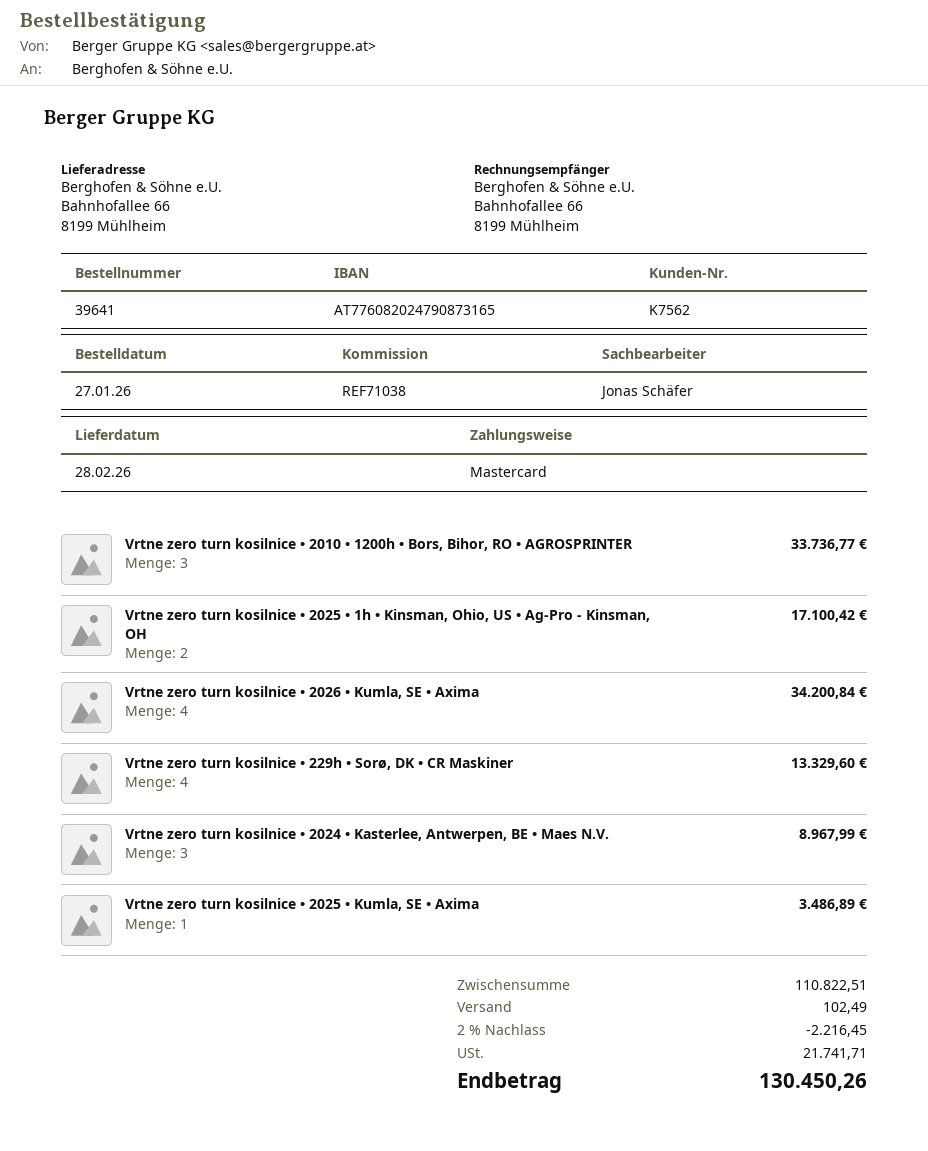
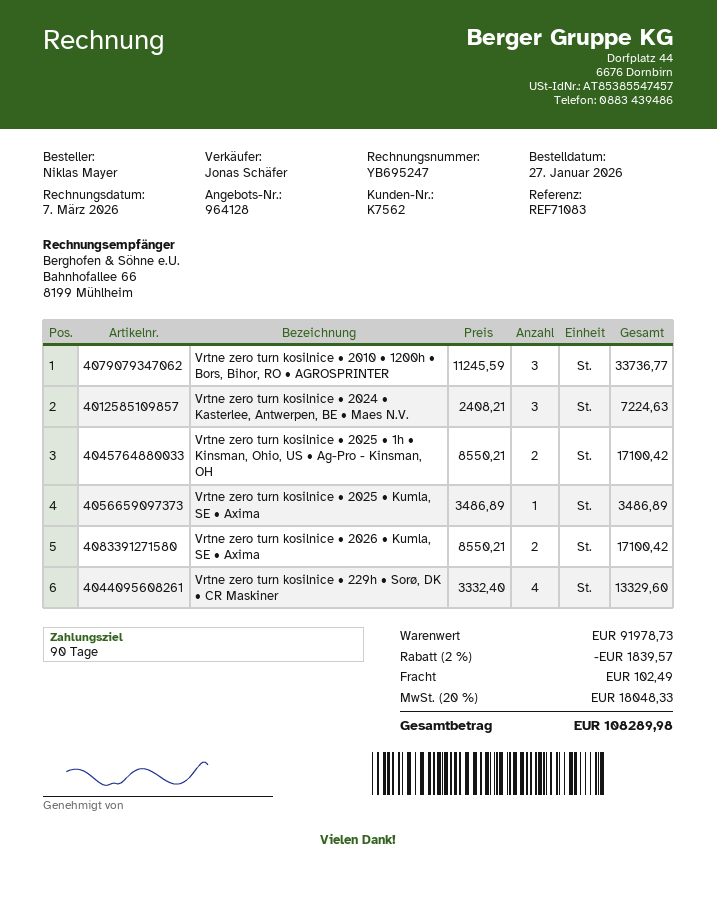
reference: REF71038 -> REF71083
Vrtne zero turn kosilnice • 2026 • Kumla, SE • Axima: 4 for 34200.84 -> 2 for 17100.42
Vrtne zero turn kosilnice • 2024 • Kasterlee, Antwerpen, BE • Maes N.V.: 3 for 8967.99 -> 3 for 7224.63
subtotal: 110822.51 -> 91978.73
discount: 2% = 2216.45 -> 2% = 1839.57
tax: 21741.71 -> 18048.33
total: 130450.26 -> 108289.98

